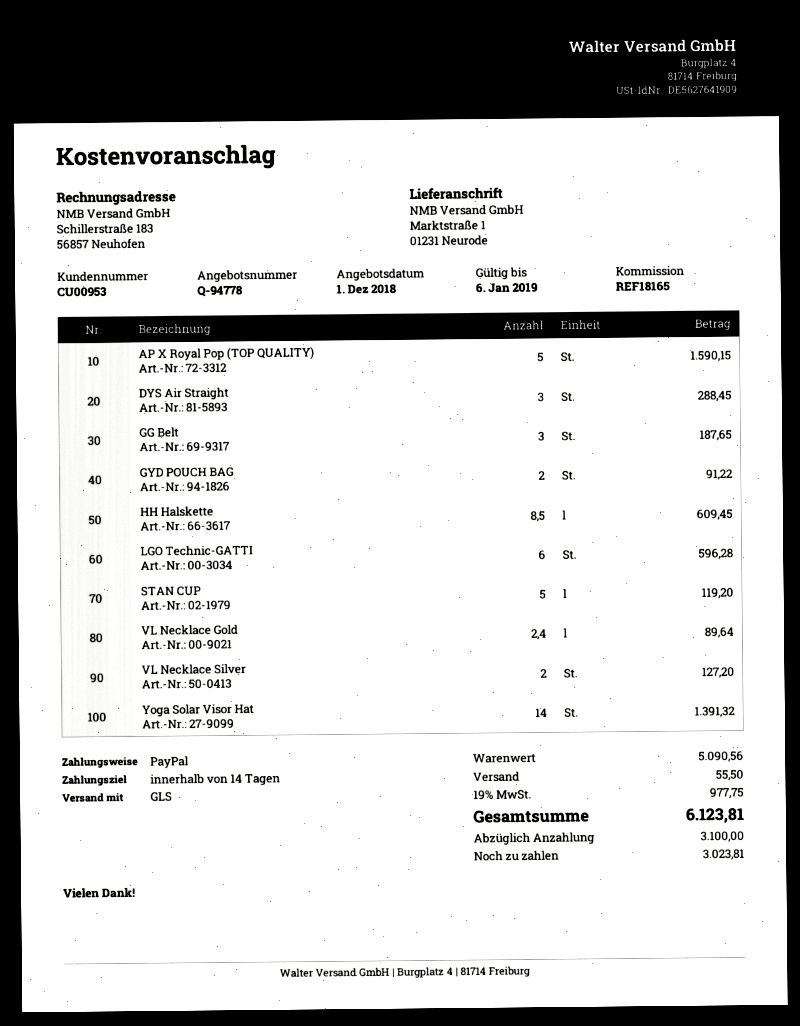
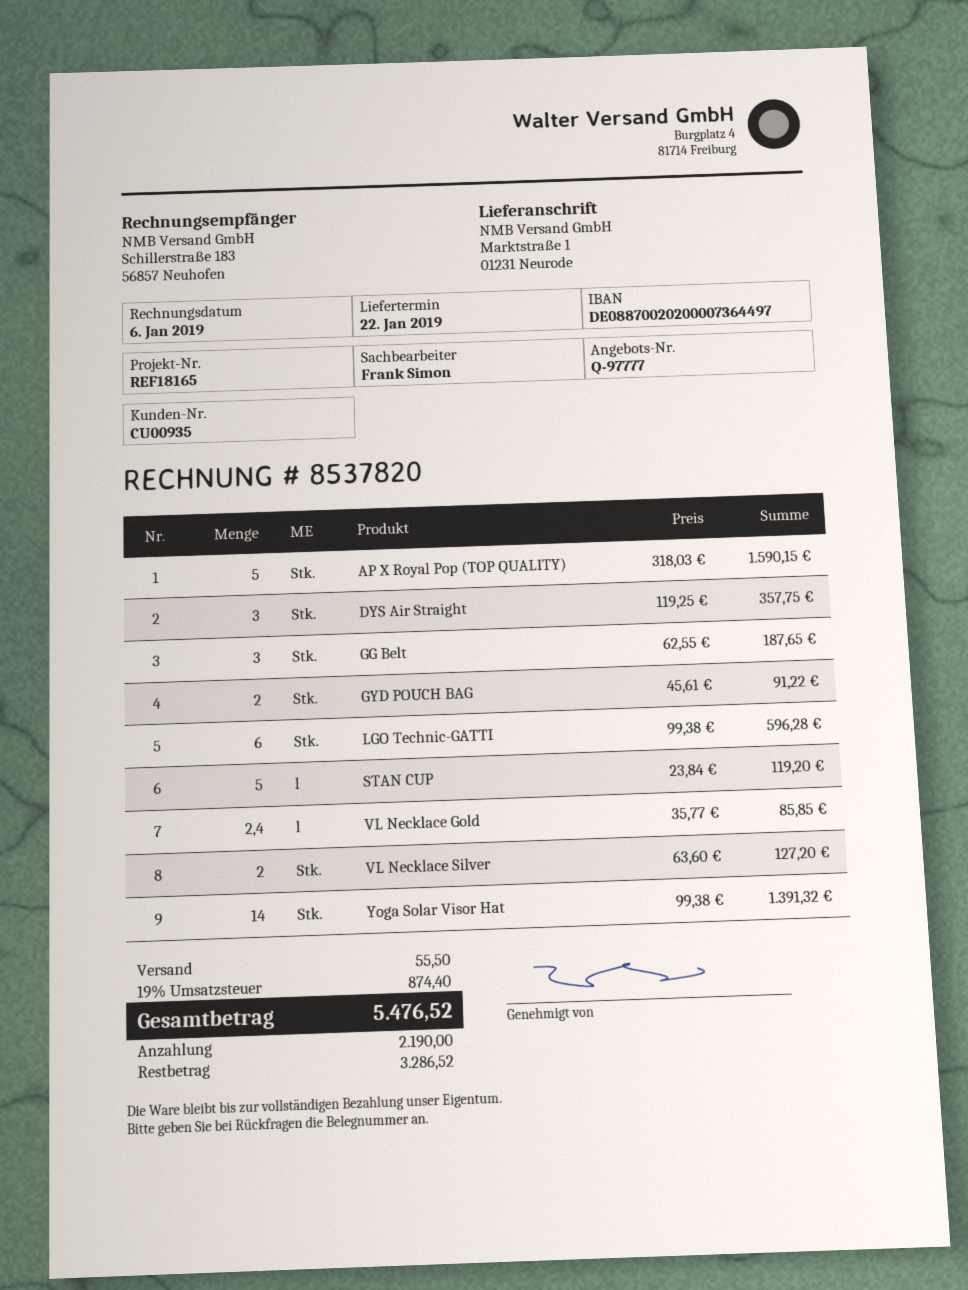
quote number: Q-94778 -> Q-97777
customer number: CU00953 -> CU00935
DYS Air Straight: 3 for 288.45 -> 3 for 357.75
HH Halskette: 8.5 for 609.45 -> none
VL Necklace Gold: 2.4 for 89.64 -> 2.4 for 85.85
tax: 19% = 977.75 -> 19% = 874.40
total: 6123.81 -> 5476.52
deposit: 3100.00 -> 2190.00
balance: 3023.81 -> 3286.52

